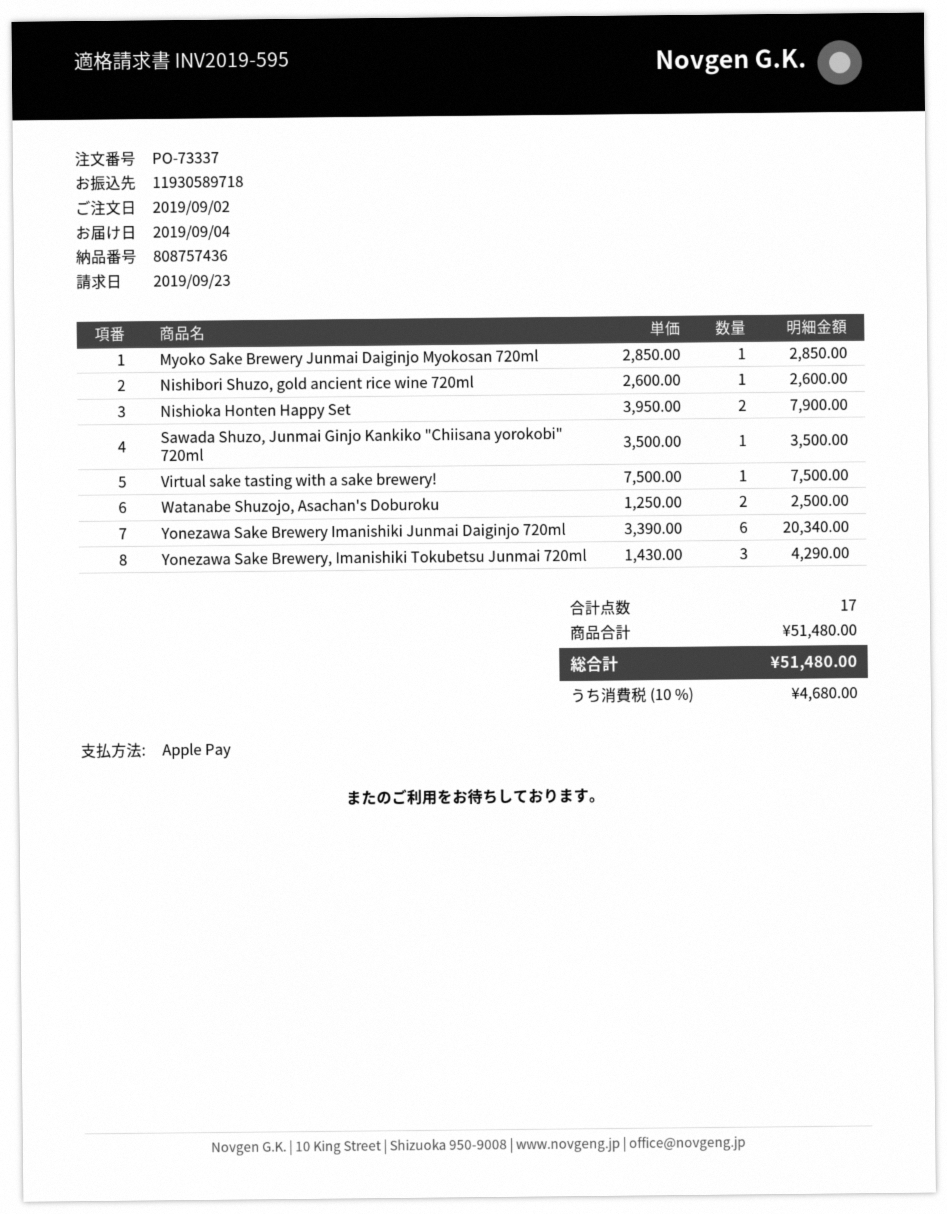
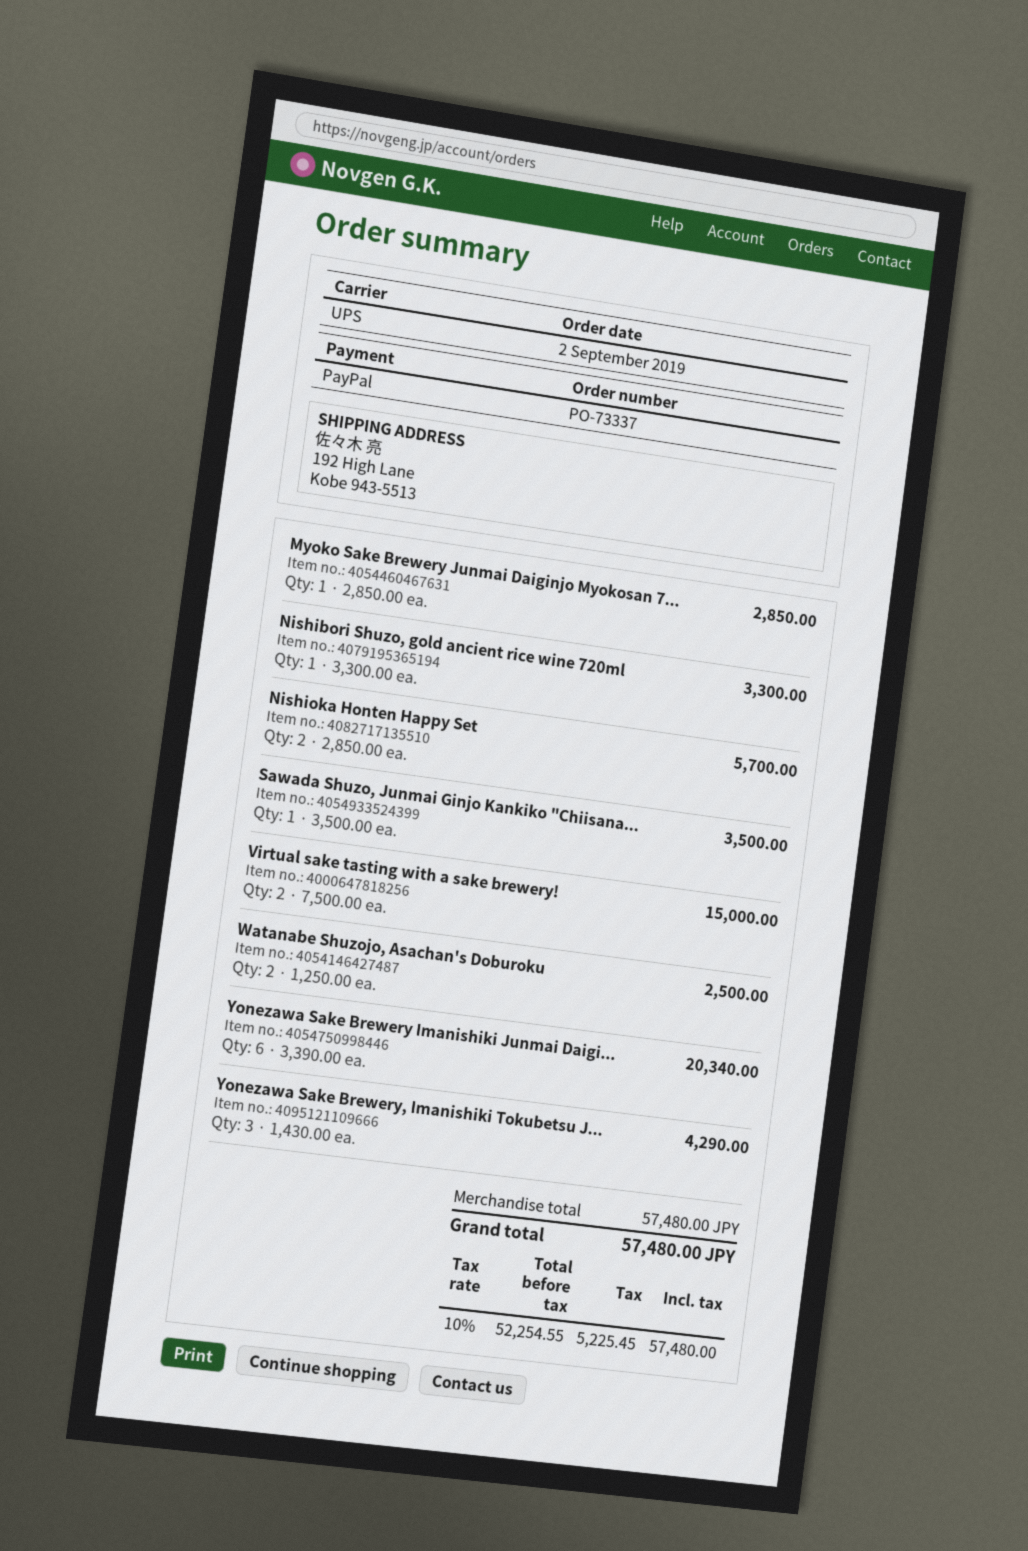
payment method: Apple Pay -> PayPal
Nishibori Shuzo, gold ancient rice wine 720ml: 1 x 2600.00 = 2600.00 -> 1 x 3300.00 = 3300.00
Nishioka Honten Happy Set: 2 x 3950.00 = 7900.00 -> 2 x 2850.00 = 5700.00
Virtual sake tasting with a sake brewery!: 1 x 7500.00 = 7500.00 -> 2 x 7500.00 = 15000.00
subtotal: 51480.00 -> 57480.00
tax: 10% = 4680.00 -> 10% = 5225.45
total: 51480.00 -> 57480.00

